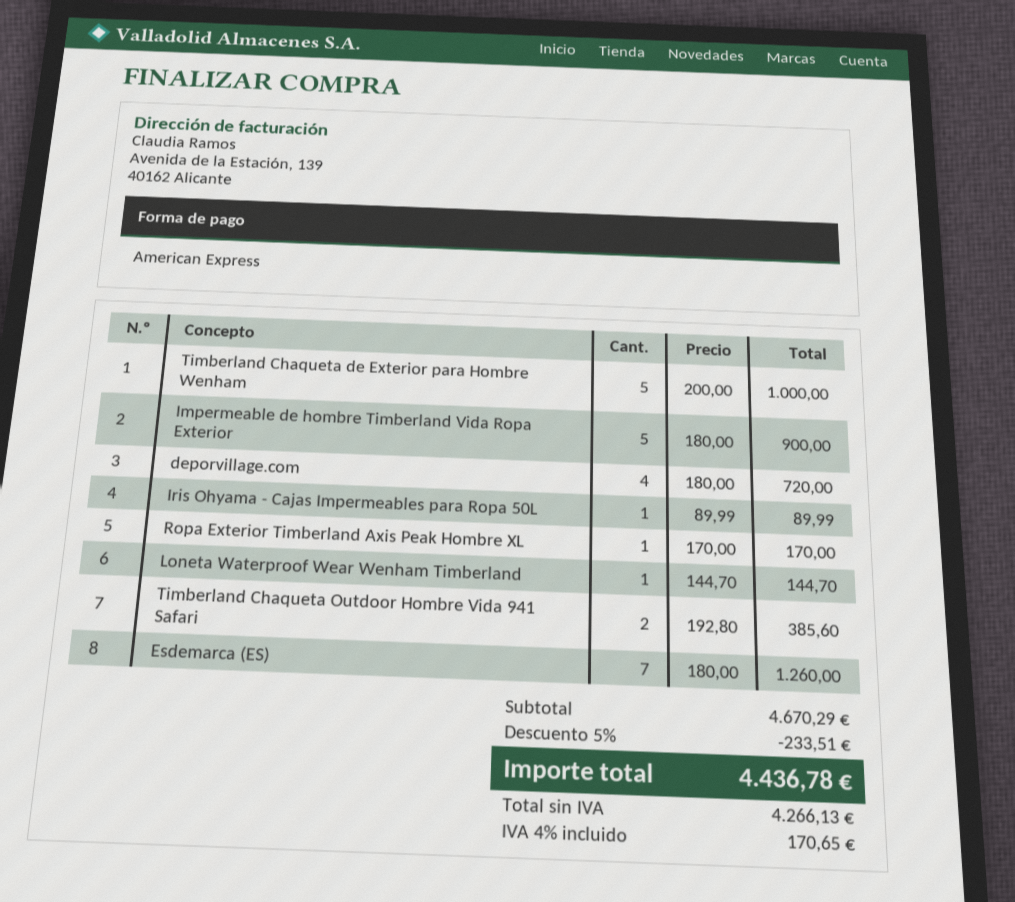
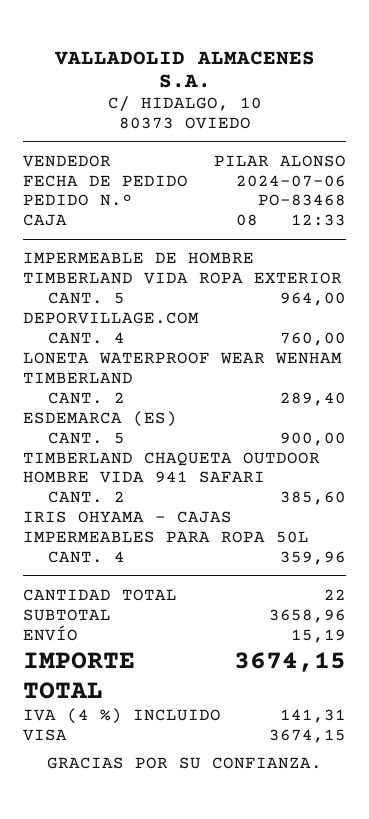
payment method: American Express -> Visa
Timberland Chaqueta de Exterior para Hombre Wenham: 5 for 1000.00 -> none
Impermeable de hombre Timberland Vida Ropa Exterior: 5 for 900.00 -> 5 for 964.00
deporvillage.com: 4 for 720.00 -> 4 for 760.00
Iris Ohyama - Cajas Impermeables para Ropa 50L: 1 for 89.99 -> 4 for 359.96
Ropa Exterior Timberland Axis Peak Hombre XL: 1 for 170.00 -> none
Loneta Waterproof Wear Wenham Timberland: 1 for 144.70 -> 2 for 289.40
Esdemarca (ES): 7 for 1260.00 -> 5 for 900.00
subtotal: 4670.29 -> 3658.96
discount: 5% = 233.51 -> none
shipping: none -> 15.19
tax: 4% = 170.65 -> 4% = 141.31
total: 4436.78 -> 3674.15

